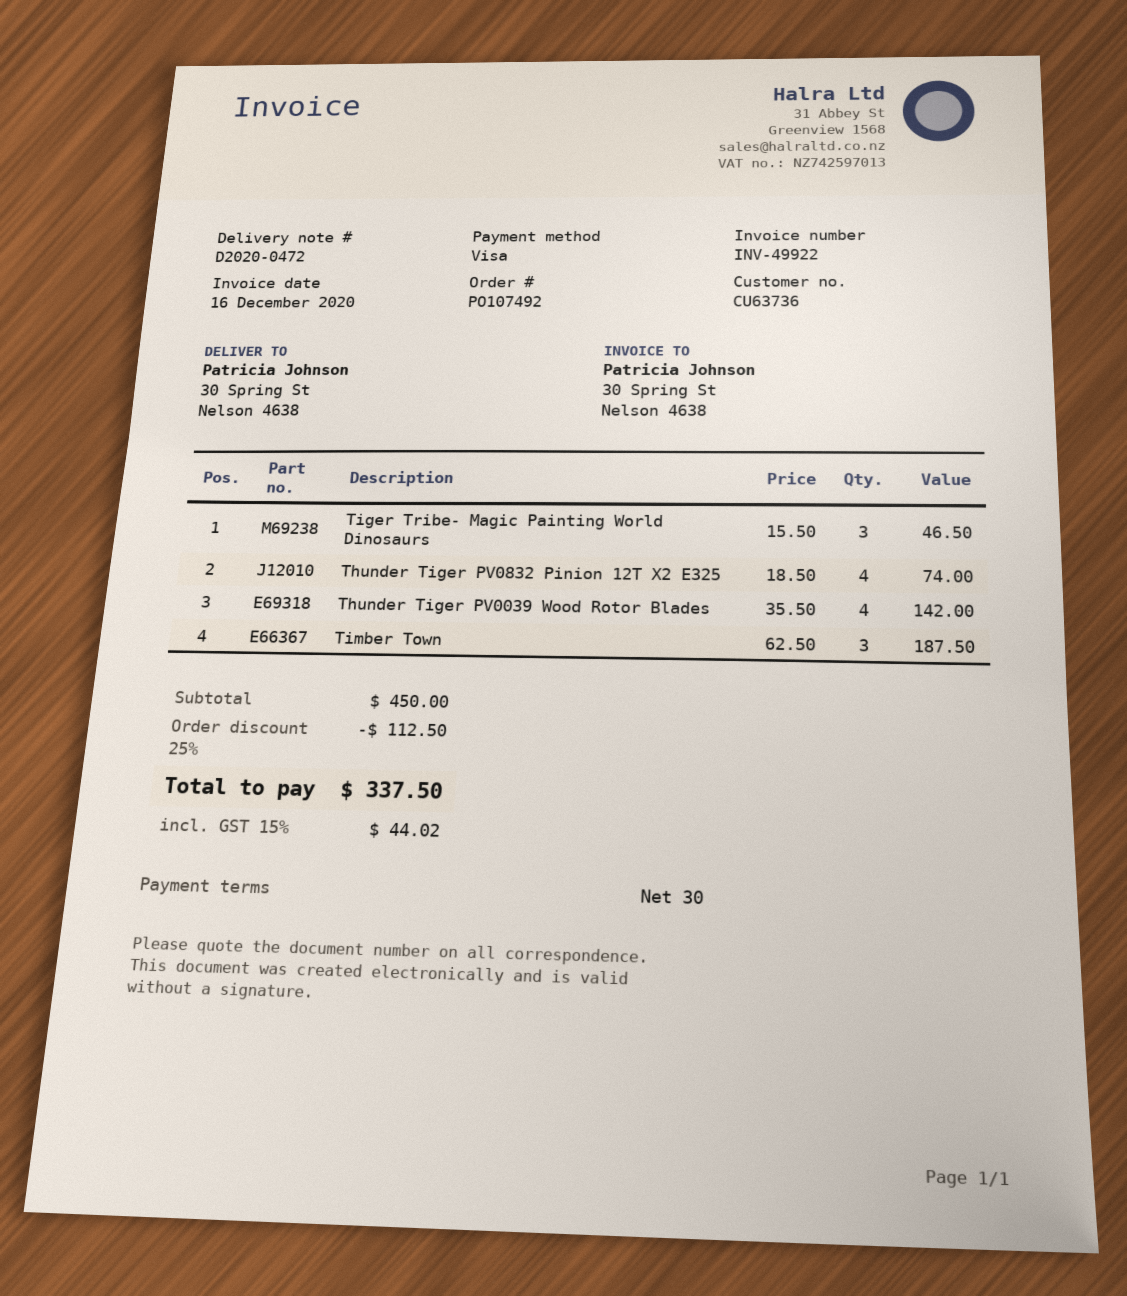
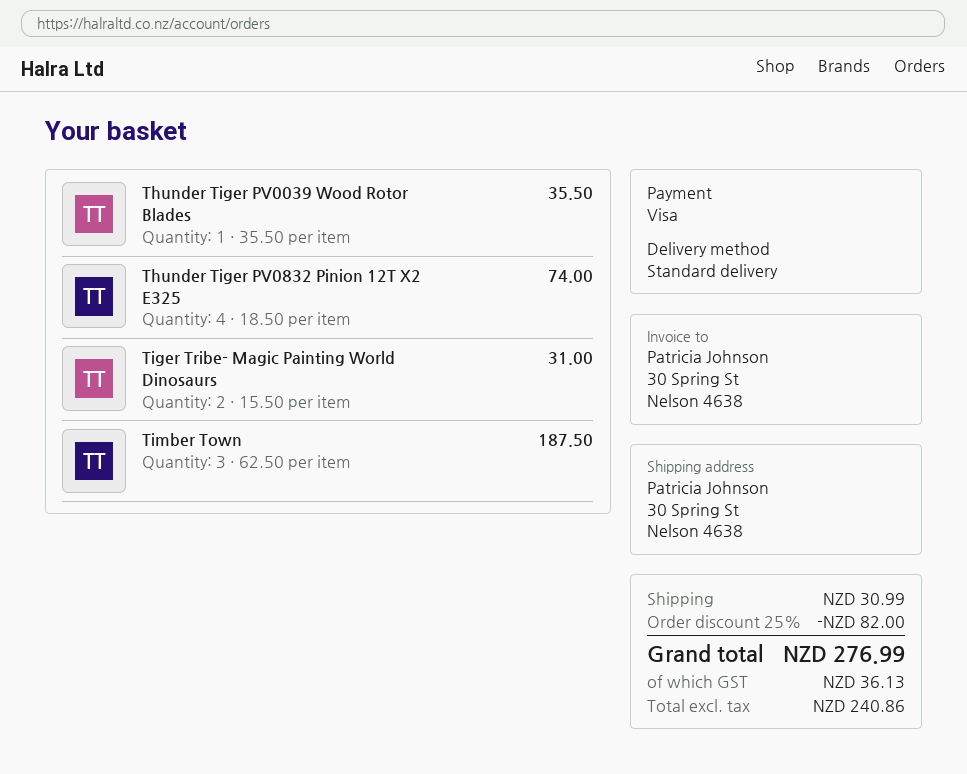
Tiger Tribe- Magic Painting World Dinosaurs: 3 x 15.50 = 46.50 -> 2 x 15.50 = 31.00
Thunder Tiger PV0039 Wood Rotor Blades: 4 x 35.50 = 142.00 -> 1 x 35.50 = 35.50
discount: 25% = 112.50 -> 25% = 82.00
shipping: none -> 30.99
tax: 44.02 -> 36.13
total: 337.50 -> 276.99

